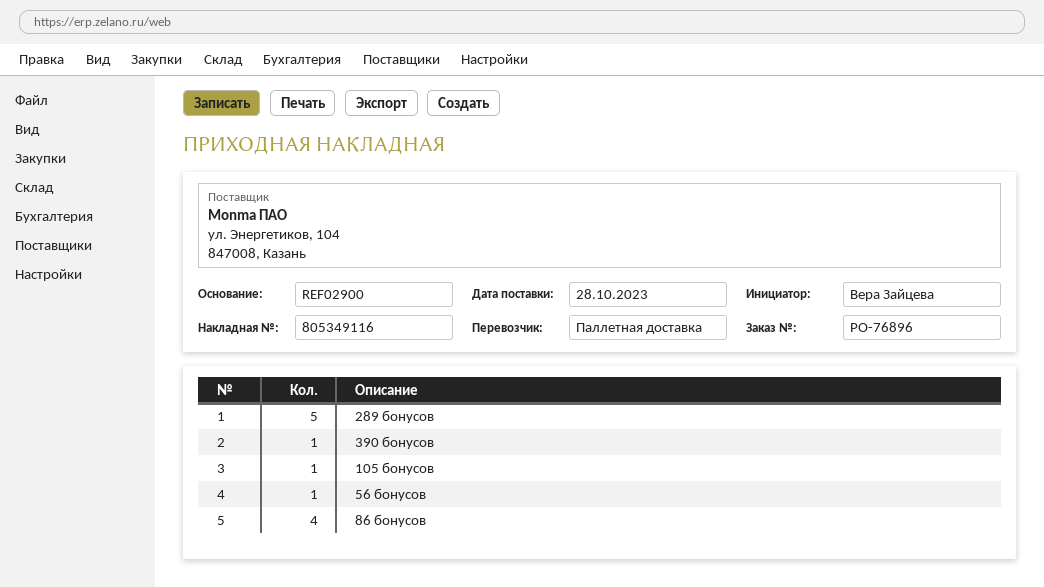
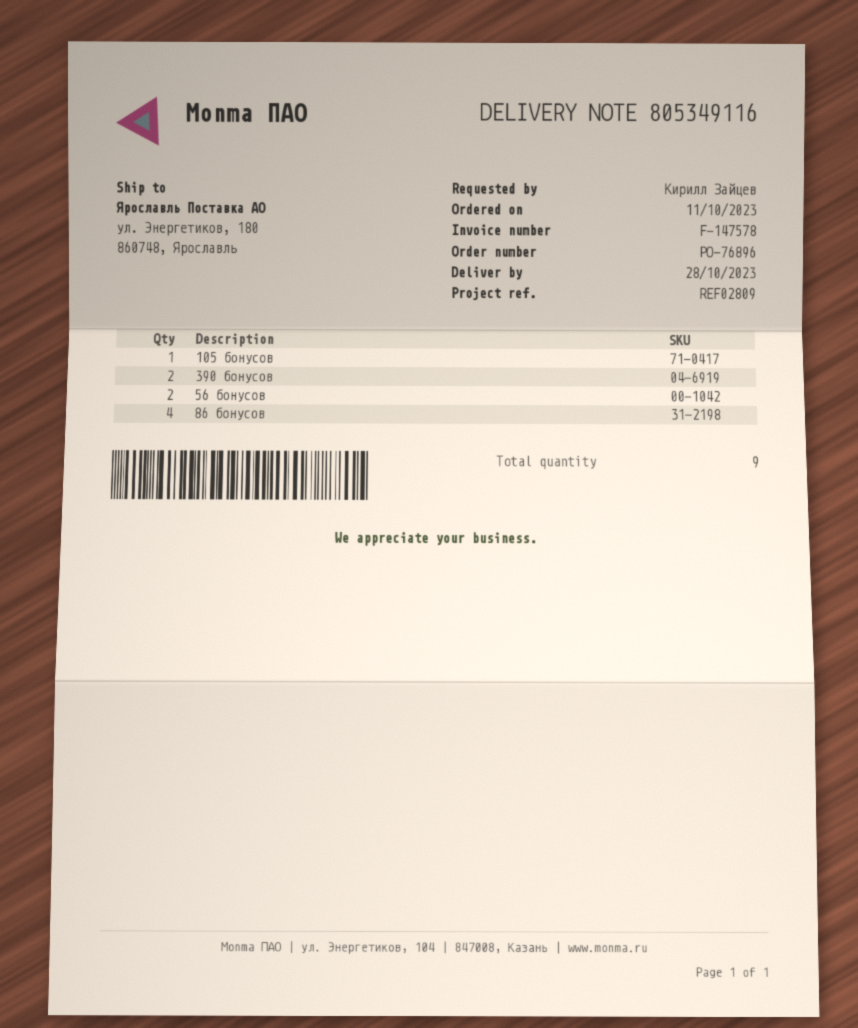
reference: REF02900 -> REF02809
ordered by: Вера Зайцева -> Кирилл Зайцев
289 бонусов: 5 -> none
390 бонусов: 1 -> 2
56 бонусов: 1 -> 2

